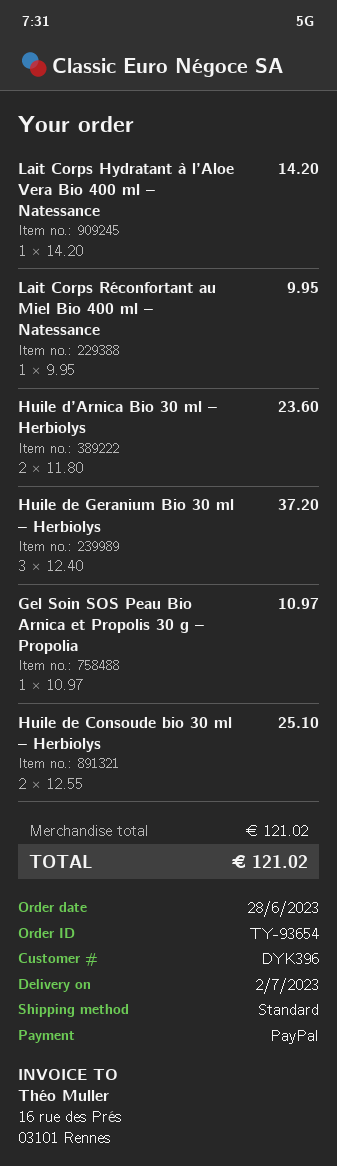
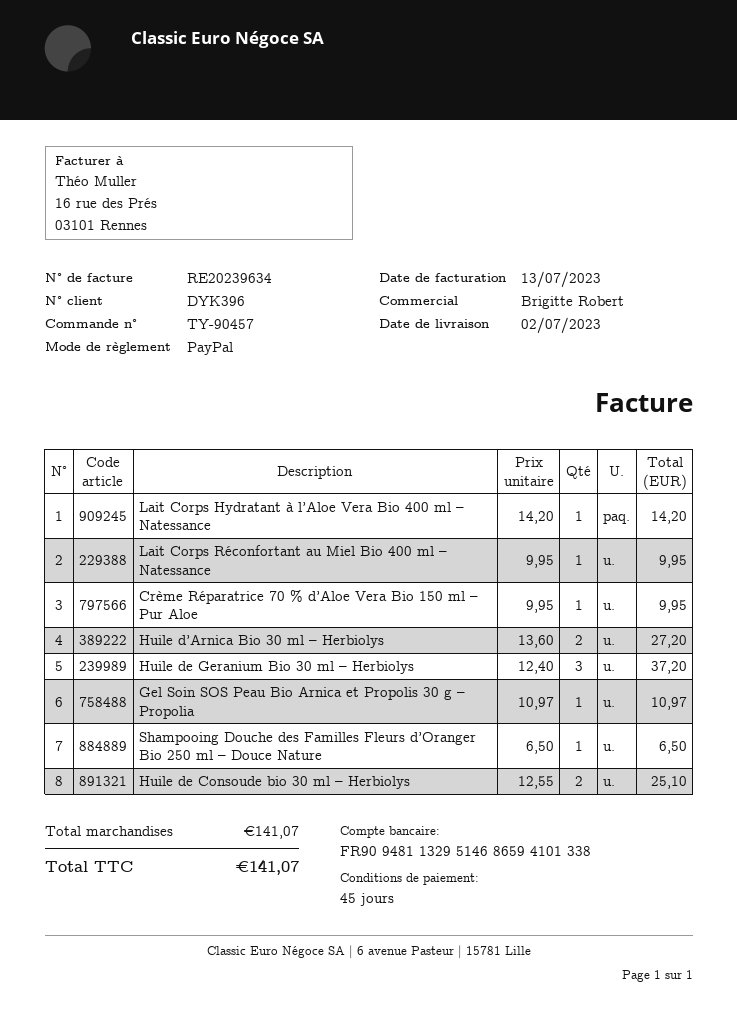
order number: TY-93654 -> TY-90457
Huile d’Arnica Bio 30 ml – Herbiolys: 2 x 11.80 = 23.60 -> 2 x 13.60 = 27.20
Crème Réparatrice 70 % d’Aloe Vera Bio 150 ml – Pur Aloe: none -> 1 x 9.95 = 9.95
Shampooing Douche des Familles Fleurs d’Oranger Bio 250 ml – Douce Nature: none -> 1 x 6.50 = 6.50
subtotal: 121.02 -> 141.07
total: 121.02 -> 141.07

